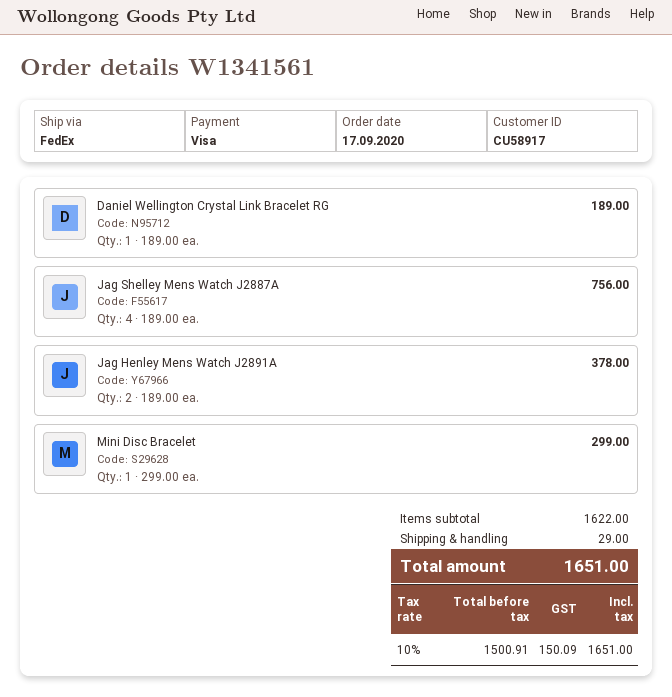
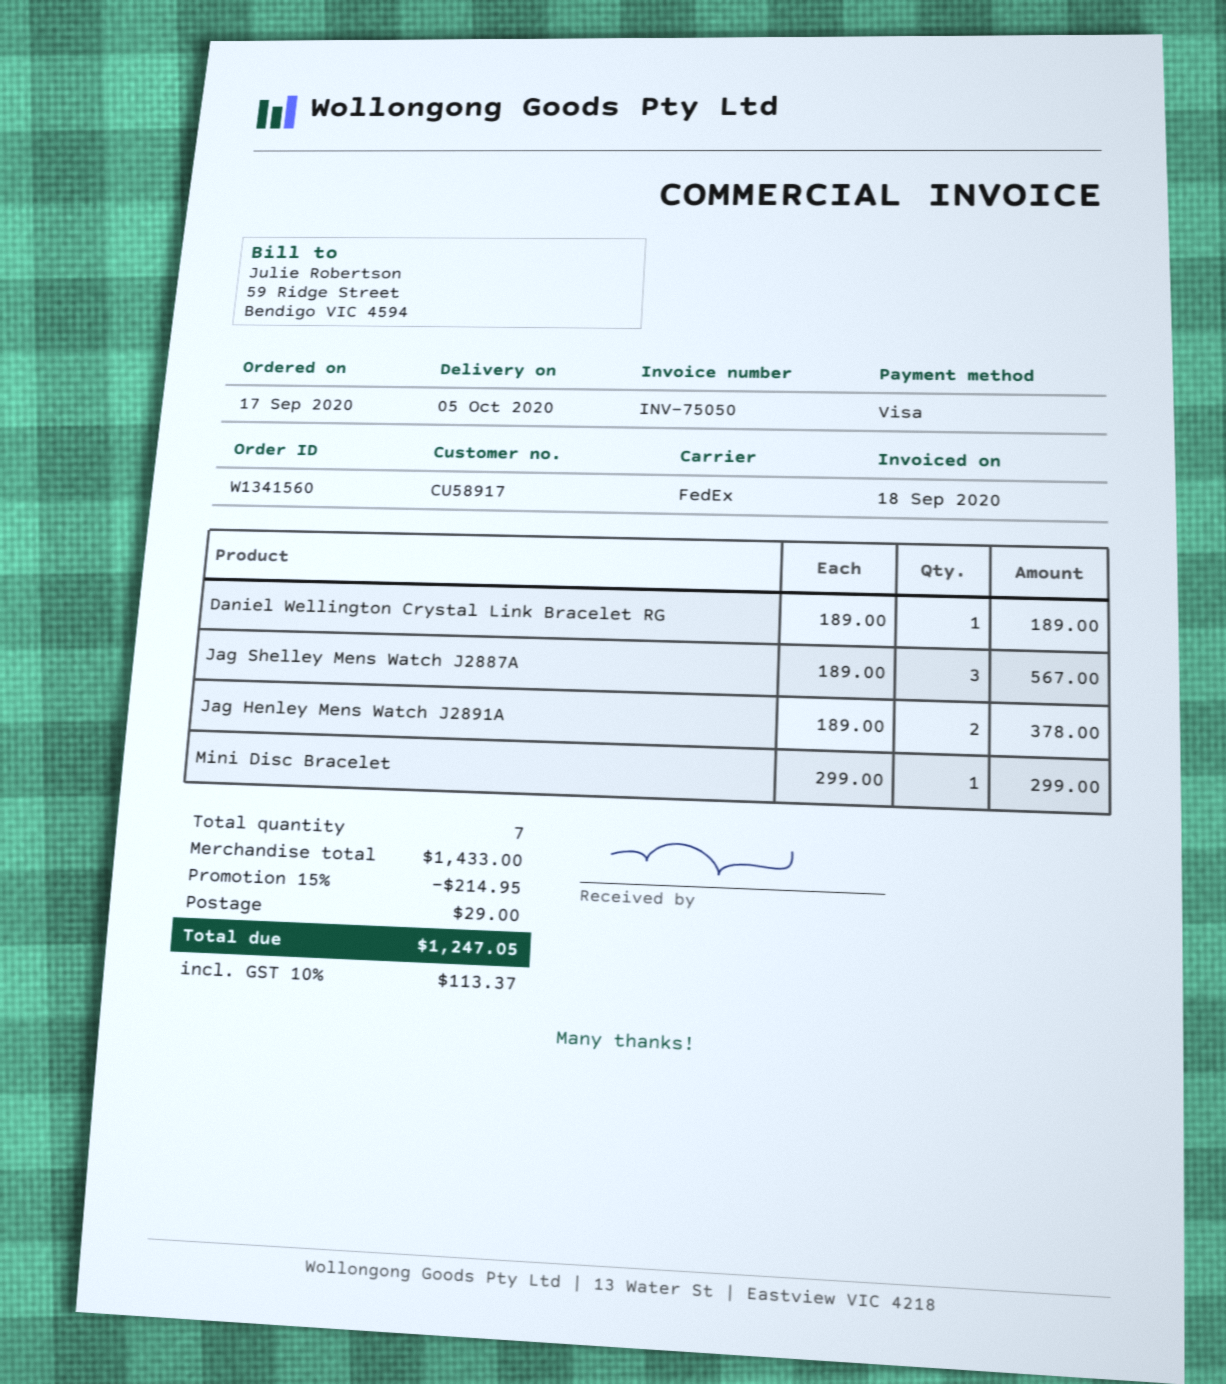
order number: W1341561 -> W1341560
Jag Shelley Mens Watch J2887A: 4 x 189.00 = 756.00 -> 3 x 189.00 = 567.00
subtotal: 1622.00 -> 1433.00
discount: none -> 15% = 214.95
tax: 10% = 150.09 -> 10% = 113.37
total: 1651.00 -> 1247.05

